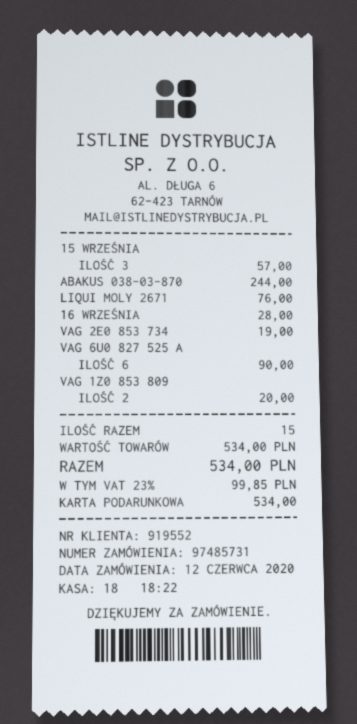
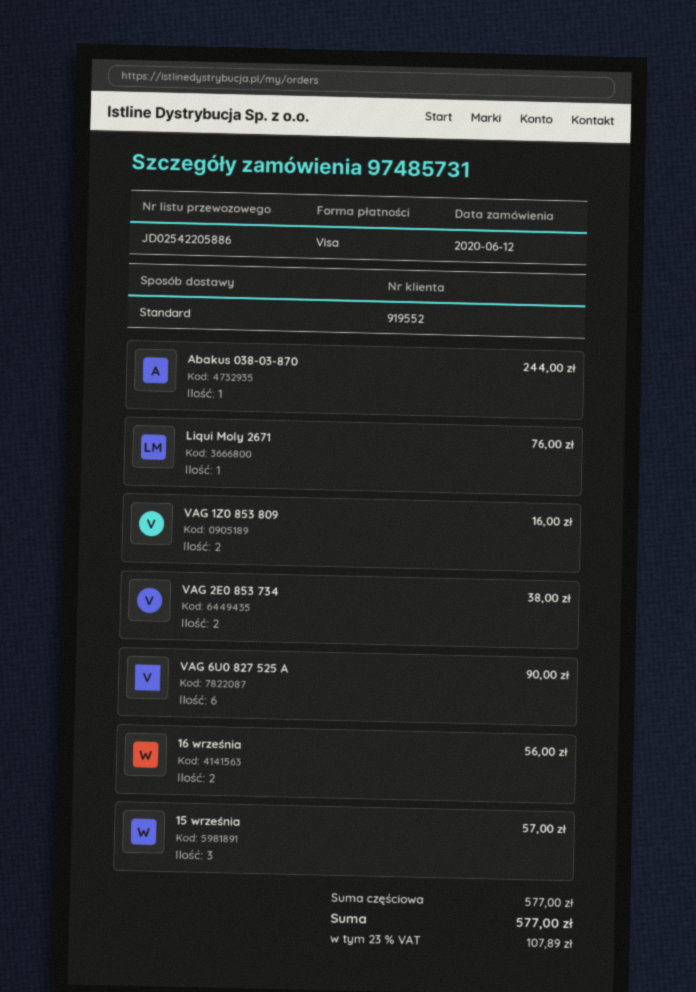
payment method: gift card -> Visa
16 WRZEŚNIA: 1 for 28.00 -> 2 for 56.00
VAG 2E0 853 734: 1 for 19.00 -> 2 for 38.00
VAG 1Z0 853 809: 2 for 20.00 -> 2 for 16.00
subtotal: 534.00 -> 577.00
tax: 23% = 99.85 -> 23% = 107.89
total: 534.00 -> 577.00

